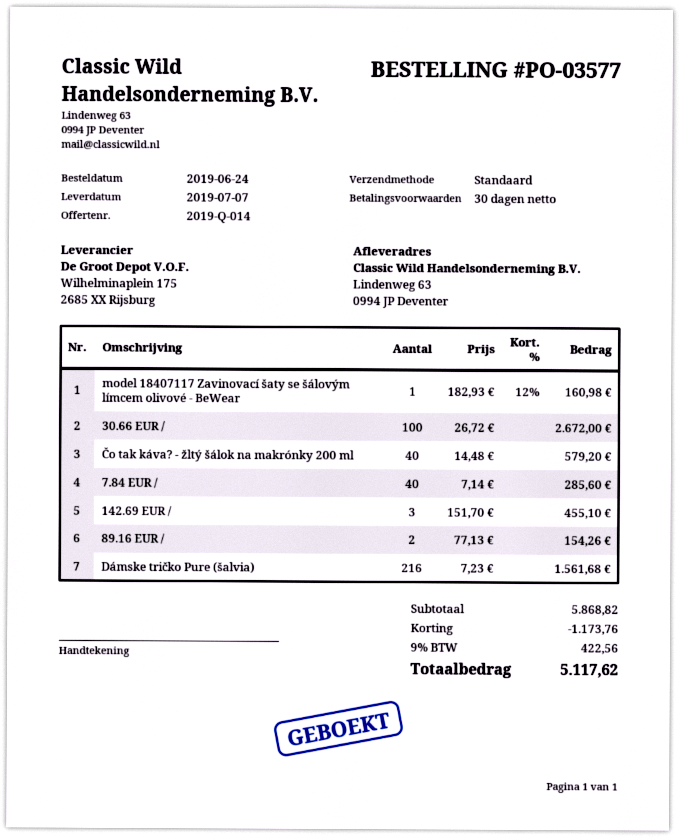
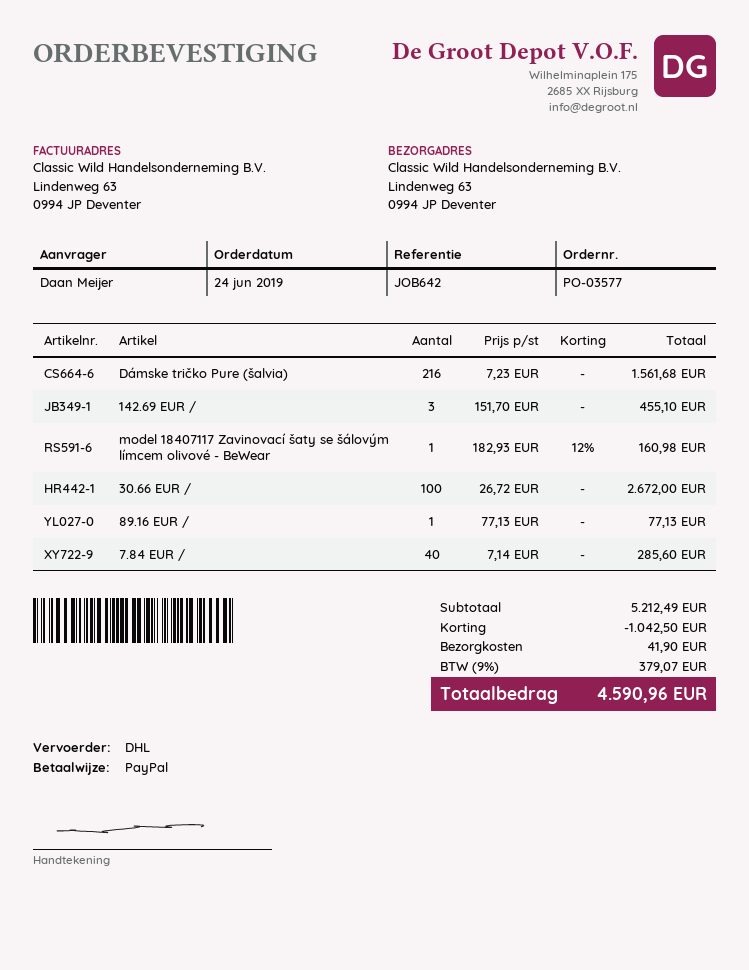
shipping method: standard -> DHL
Čo tak káva? - žltý šálok na makrónky 200 ml: 40 x 14.48 = 579.20 -> none
89.16 EUR /: 2 x 77.13 = 154.26 -> 1 x 77.13 = 77.13
subtotal: 5868.82 -> 5212.49
discount: 1173.76 -> 1042.50
shipping: none -> 41.90
tax: 9% = 422.56 -> 9% = 379.07
total: 5117.62 -> 4590.96

